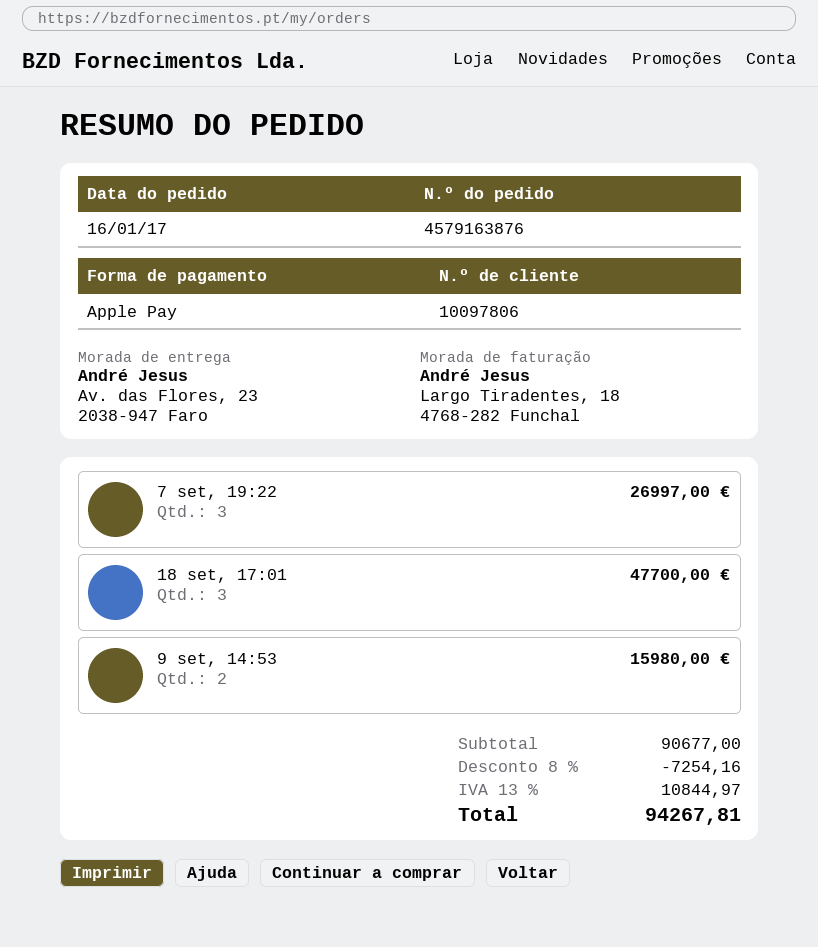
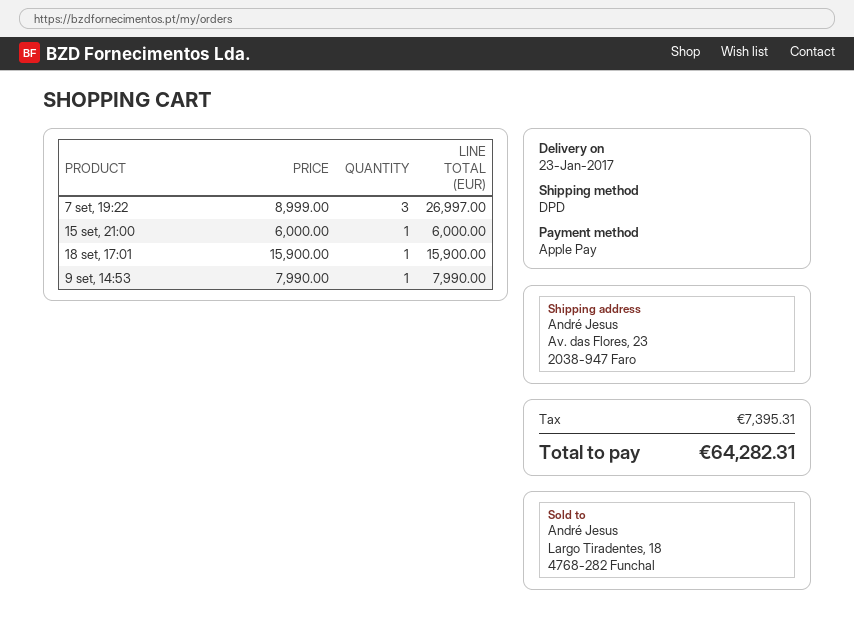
18 set, 17:01: 3 for 47700.00 -> 1 for 15900.00
9 set, 14:53: 2 for 15980.00 -> 1 for 7990.00
15 set, 21:00: none -> 1 for 6000.00
discount: 8% = 7254.16 -> none
tax: 10844.97 -> 7395.31
total: 94267.81 -> 64282.31

